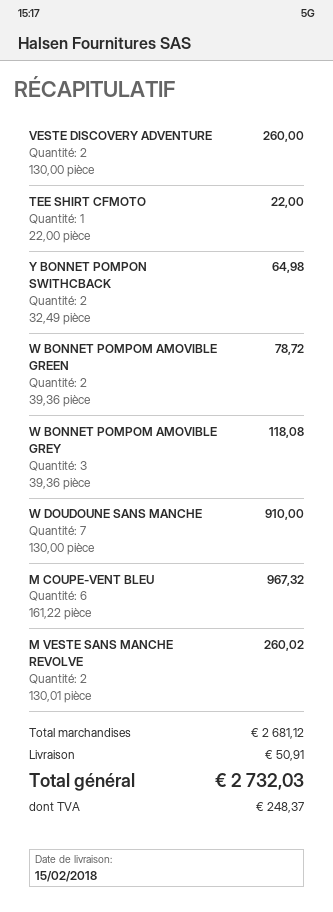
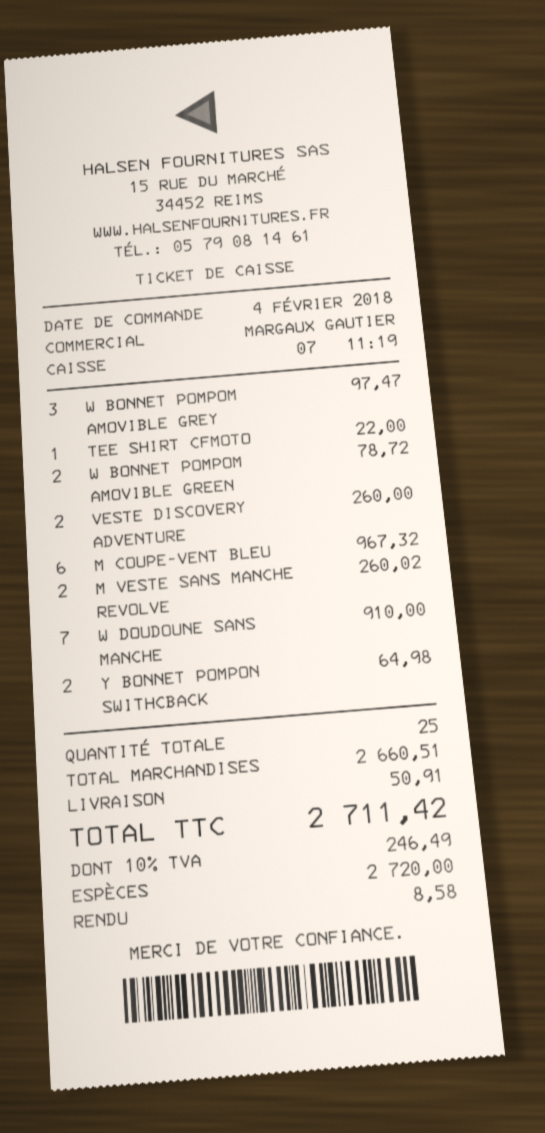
W BONNET POMPOM AMOVIBLE GREY: 3 for 118.08 -> 3 for 97.47
subtotal: 2681.12 -> 2660.51
tax: 248.37 -> 246.49
total: 2732.03 -> 2711.42

